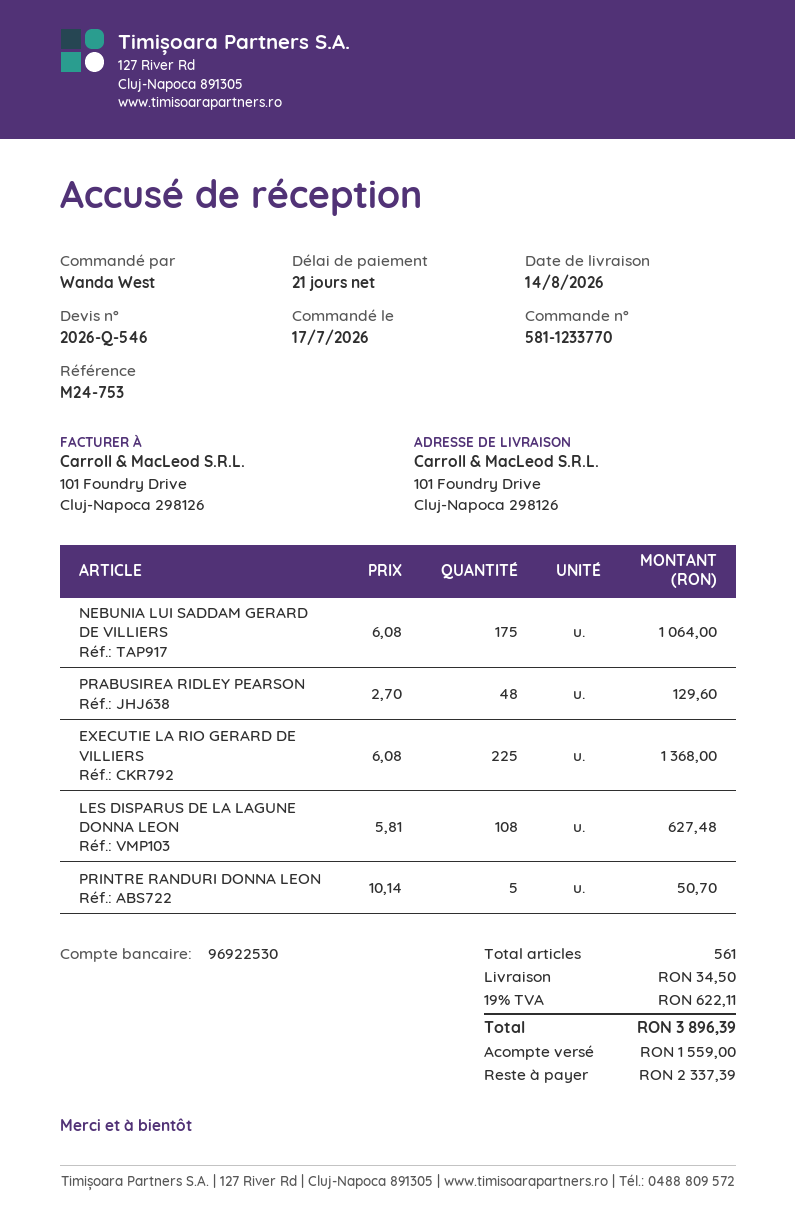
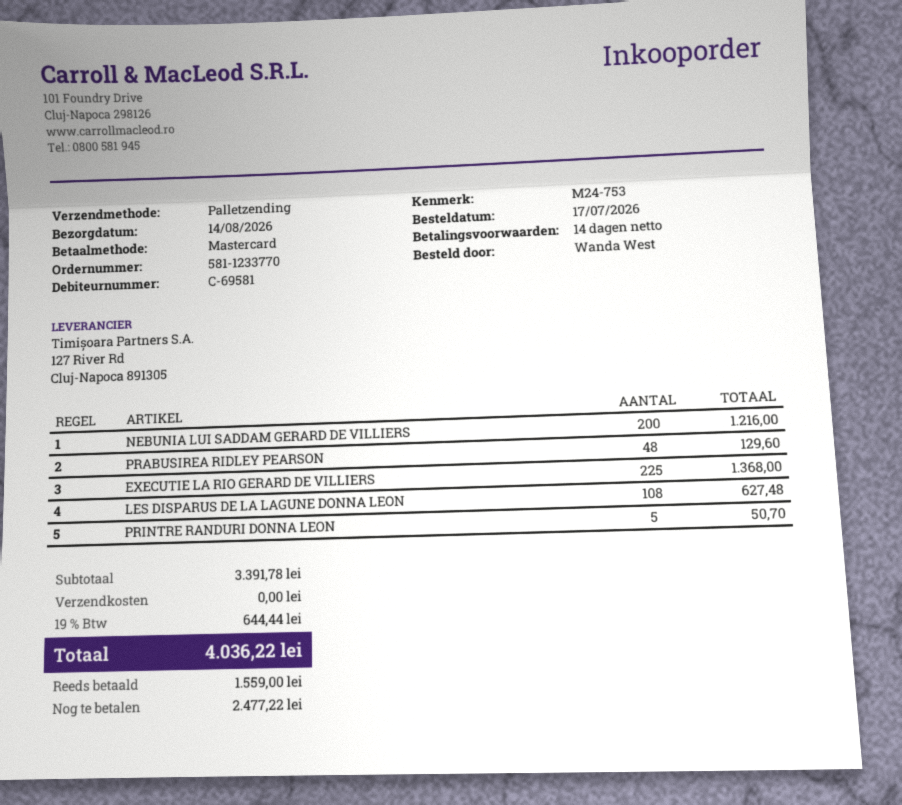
payment terms: 21 days -> 14 days
NEBUNIA LUI SADDAM GERARD DE VILLIERS: 175 for 1064.00 -> 200 for 1216.00
shipping: 34.50 -> 0.00
tax: 19% = 622.11 -> 19% = 644.44
total: 3896.39 -> 4036.22
balance: 2337.39 -> 2477.22

